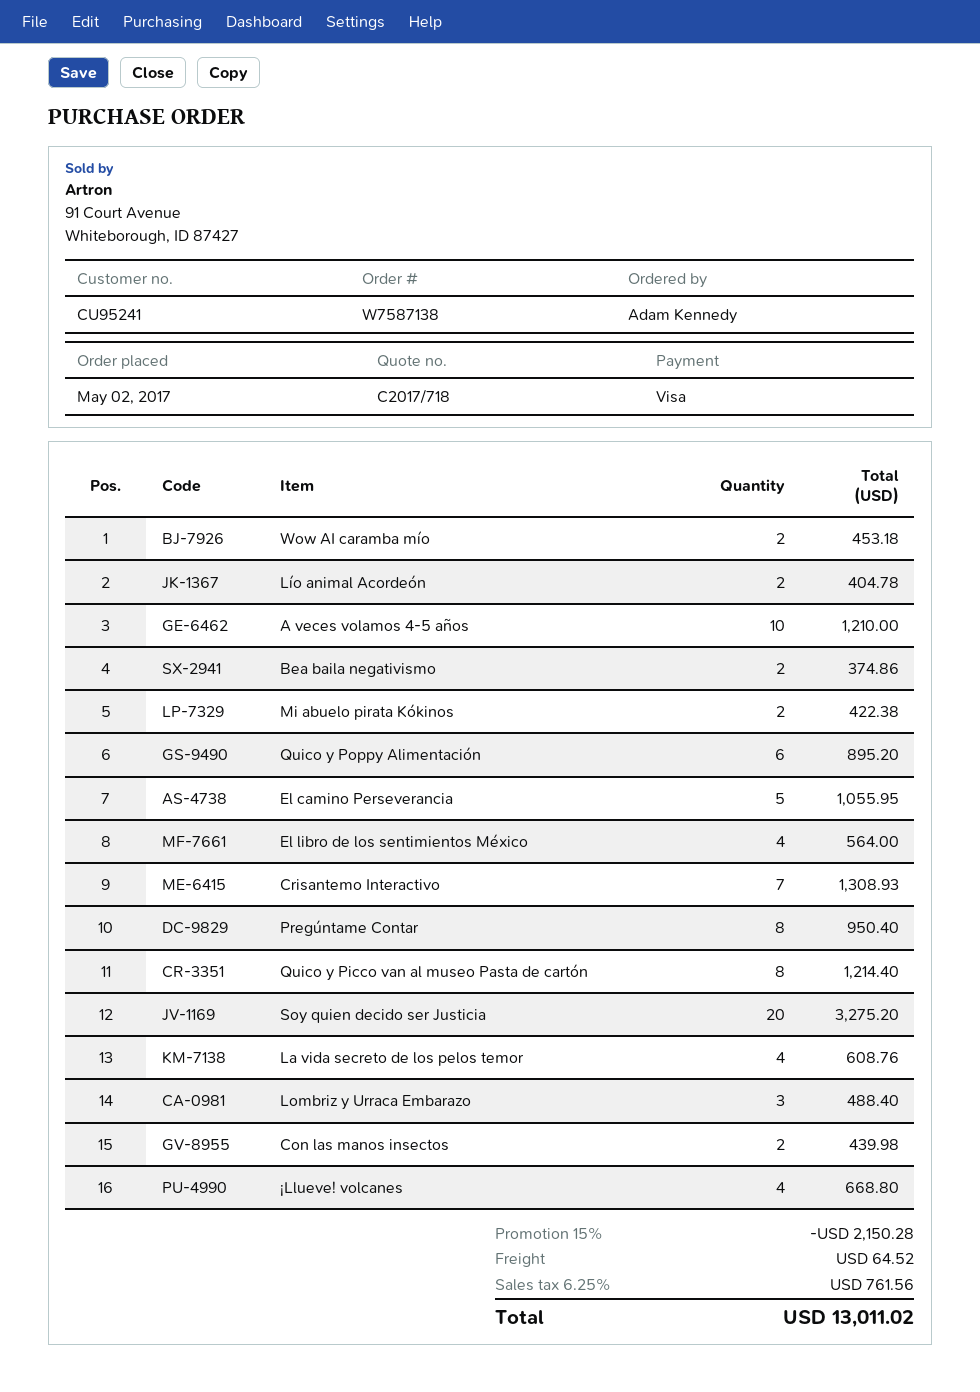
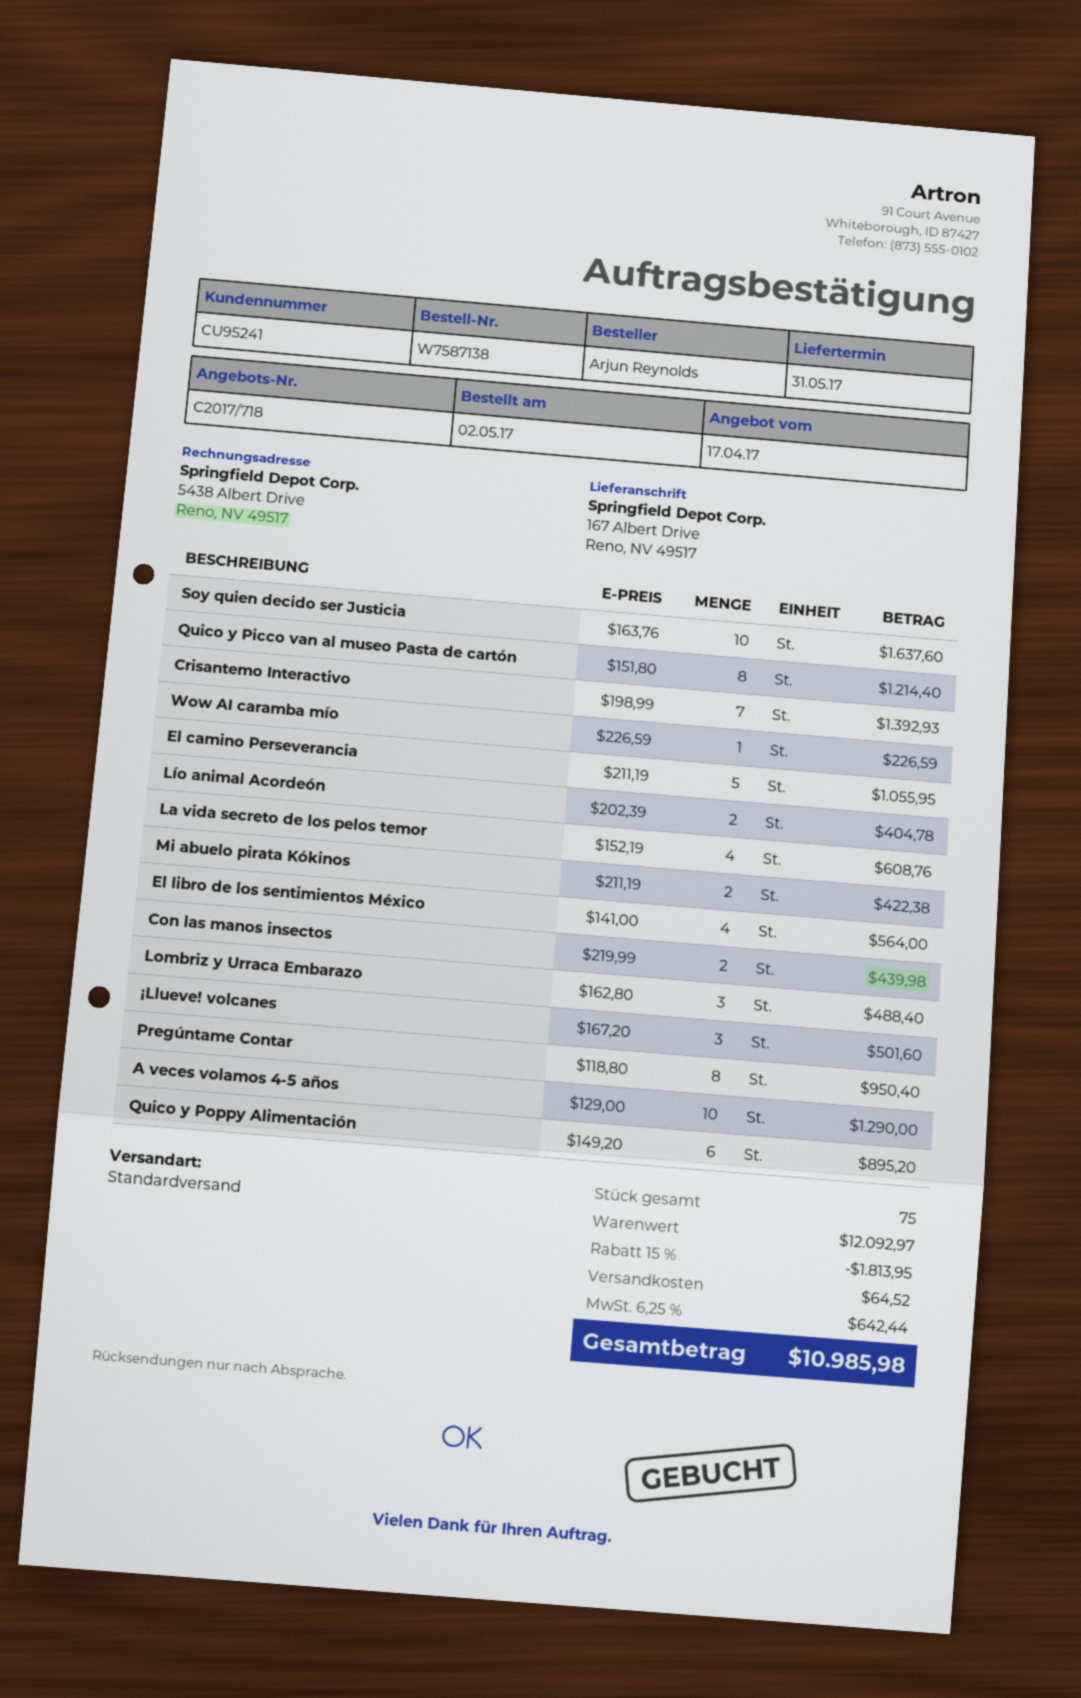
ordered by: Adam Kennedy -> Arjun Reynolds
Wow AI caramba mío: 2 for 453.18 -> 1 for 226.59
A veces volamos 4-5 años: 10 for 1210.00 -> 10 for 1290.00
Bea baila negativismo: 2 for 374.86 -> none
Crisantemo Interactivo: 7 for 1308.93 -> 7 for 1392.93
Soy quien decido ser Justicia: 20 for 3275.20 -> 10 for 1637.60
¡Llueve! volcanes: 4 for 668.80 -> 3 for 501.60
discount: 15% = 2150.28 -> 15% = 1813.95
tax: 6.25% = 761.56 -> 6.25% = 642.44
total: 13011.02 -> 10985.98

